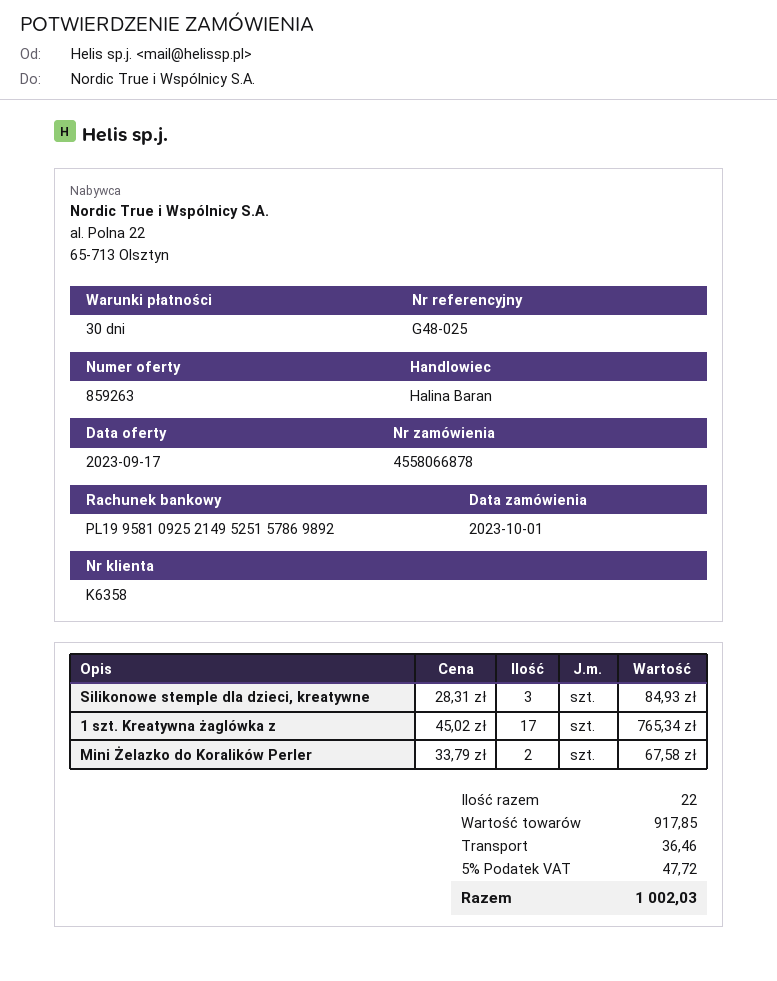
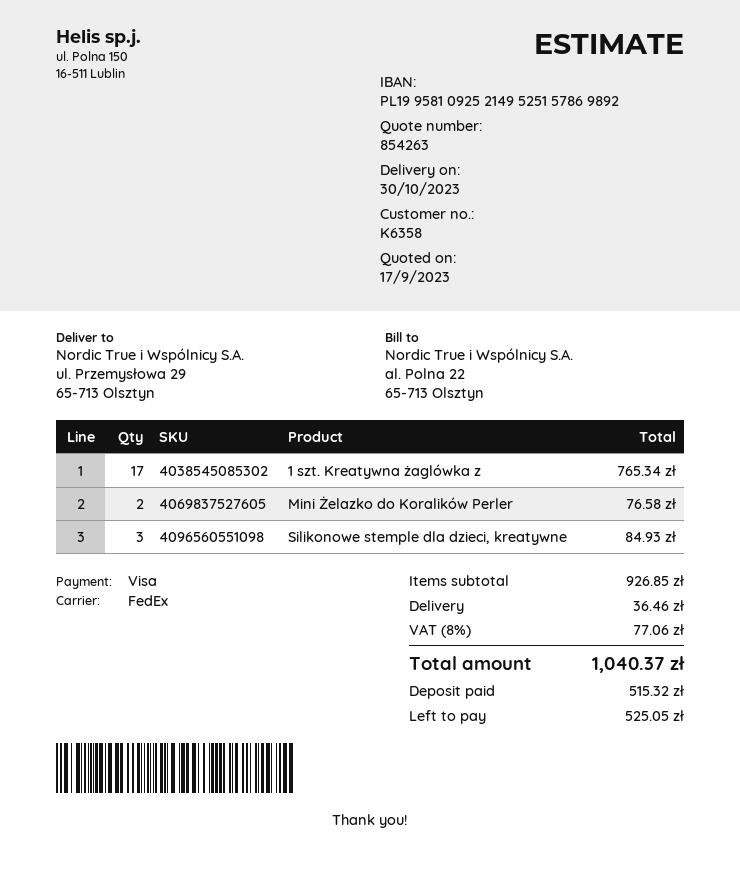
quote number: 859263 -> 854263
Mini Żelazko do Koralików Perler: 2 for 67.58 -> 2 for 76.58
subtotal: 917.85 -> 926.85
tax: 5% = 47.72 -> 8% = 77.06
total: 1002.03 -> 1040.37

